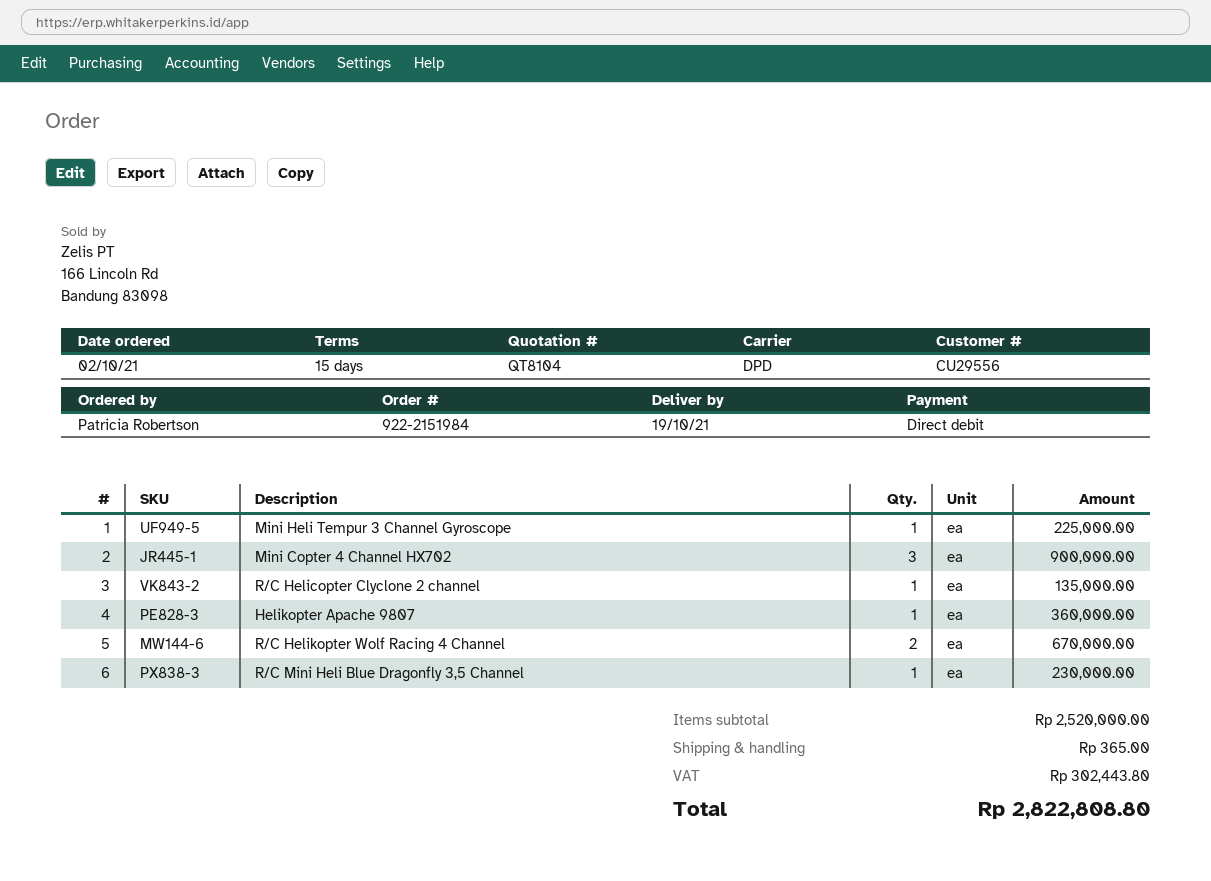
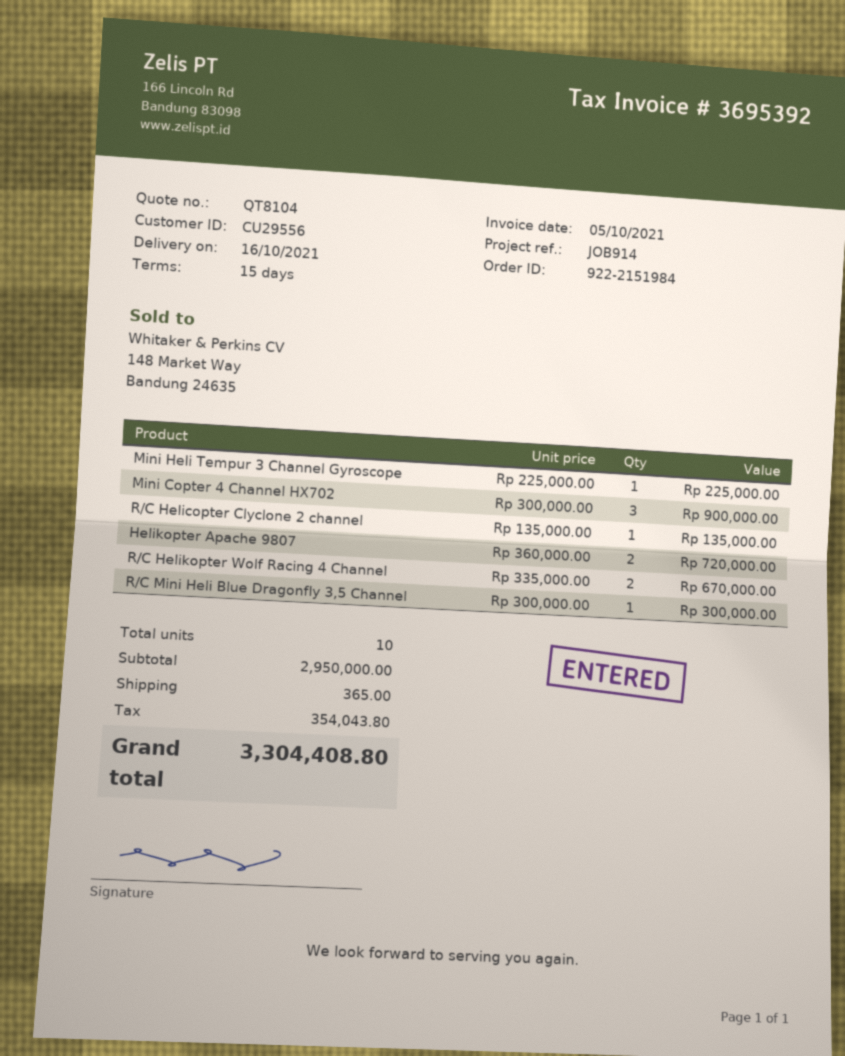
delivery date: 2021-10-19 -> 2021-10-16
Helikopter Apache 9807: 1 for 360000.00 -> 2 for 720000.00
R/C Mini Heli Blue Dragonfly 3,5 Channel: 1 for 230000.00 -> 1 for 300000.00
subtotal: 2520000.00 -> 2950000.00
tax: 302443.80 -> 354043.80
total: 2822808.80 -> 3304408.80

